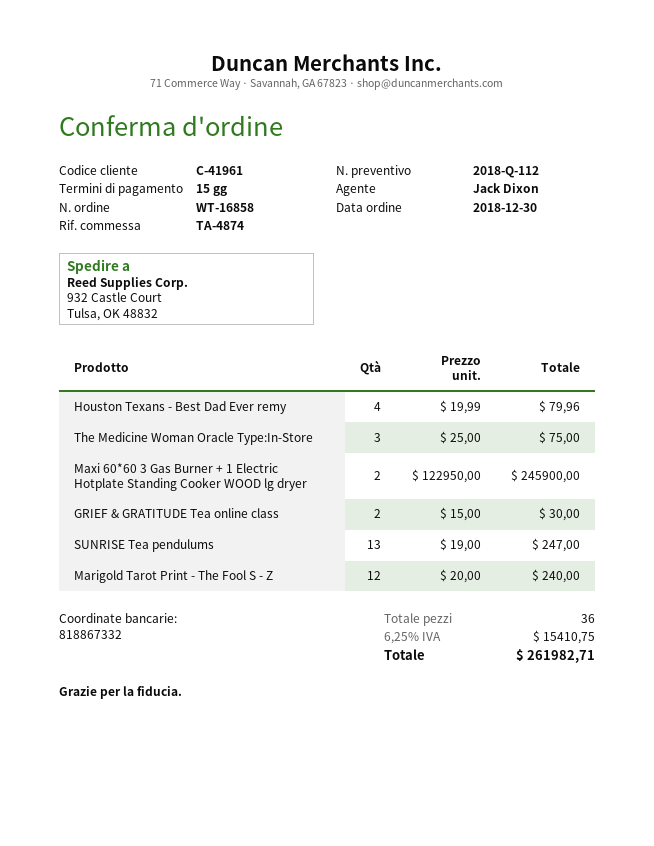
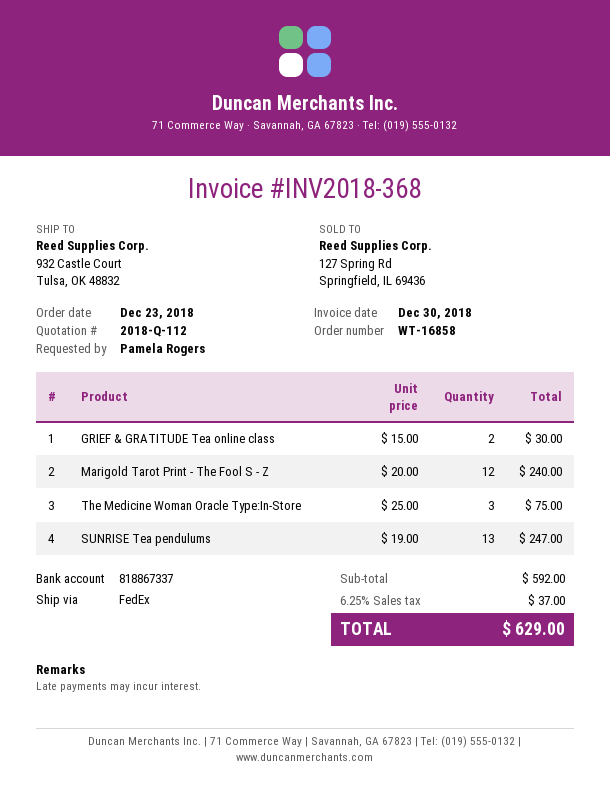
order date: 2018-12-30 -> 2018-12-23
bank account: 818867332 -> 818867337
Houston Texans - Best Dad Ever remy: 4 x 19.99 = 79.96 -> none
Maxi 60*60 3 Gas Burner + 1 Electric Hotplate Standing Cooker WOOD lg dryer: 2 x 122950.00 = 245900.00 -> none
tax: 6.25% = 15410.75 -> 6.25% = 37.00
total: 261982.71 -> 629.00

